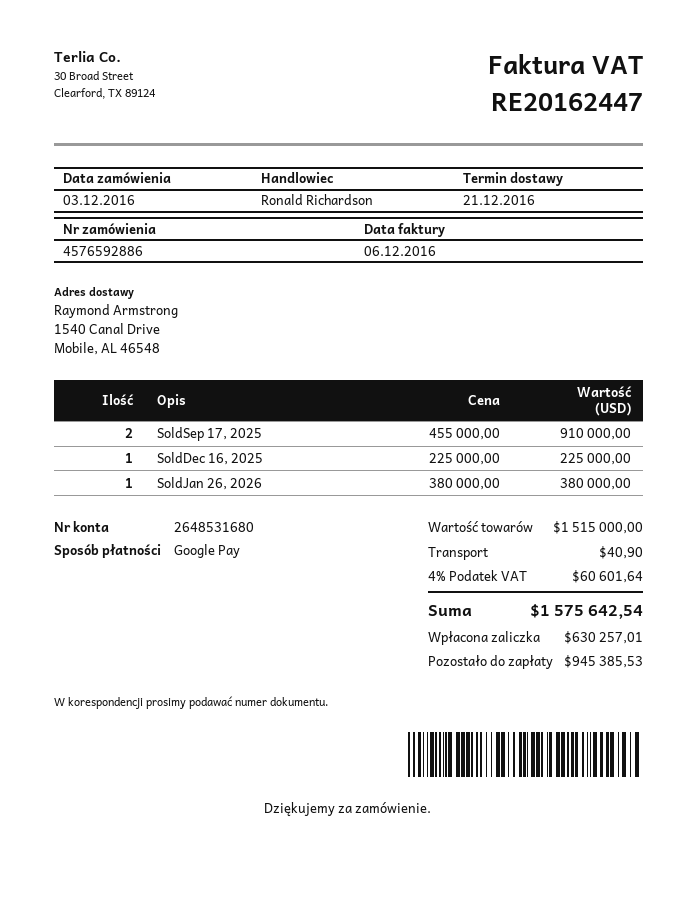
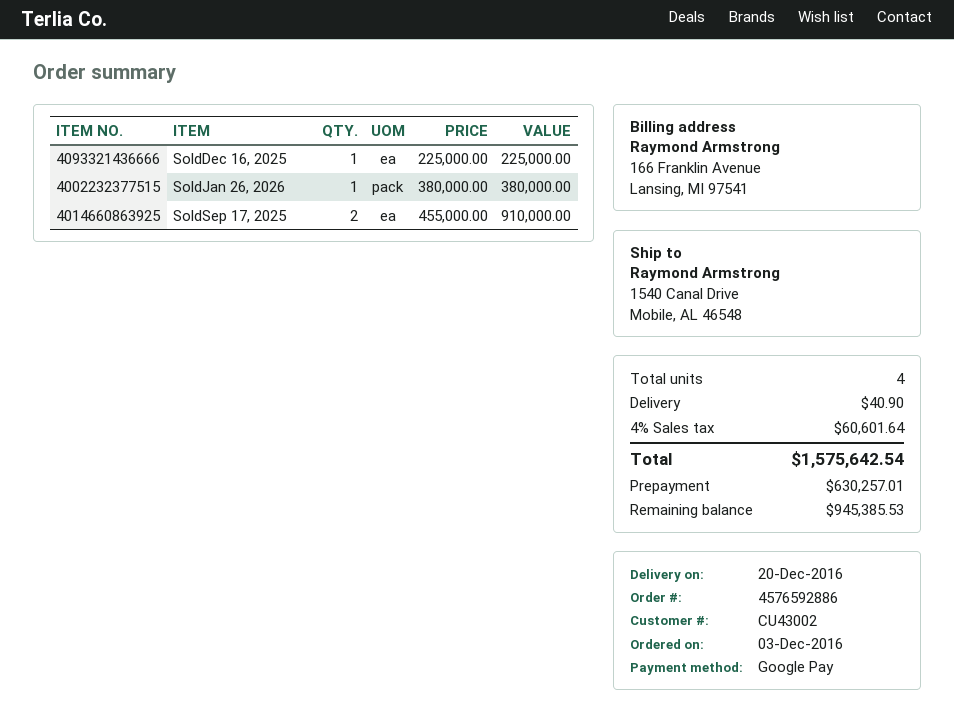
delivery date: 2016-12-21 -> 2016-12-20

